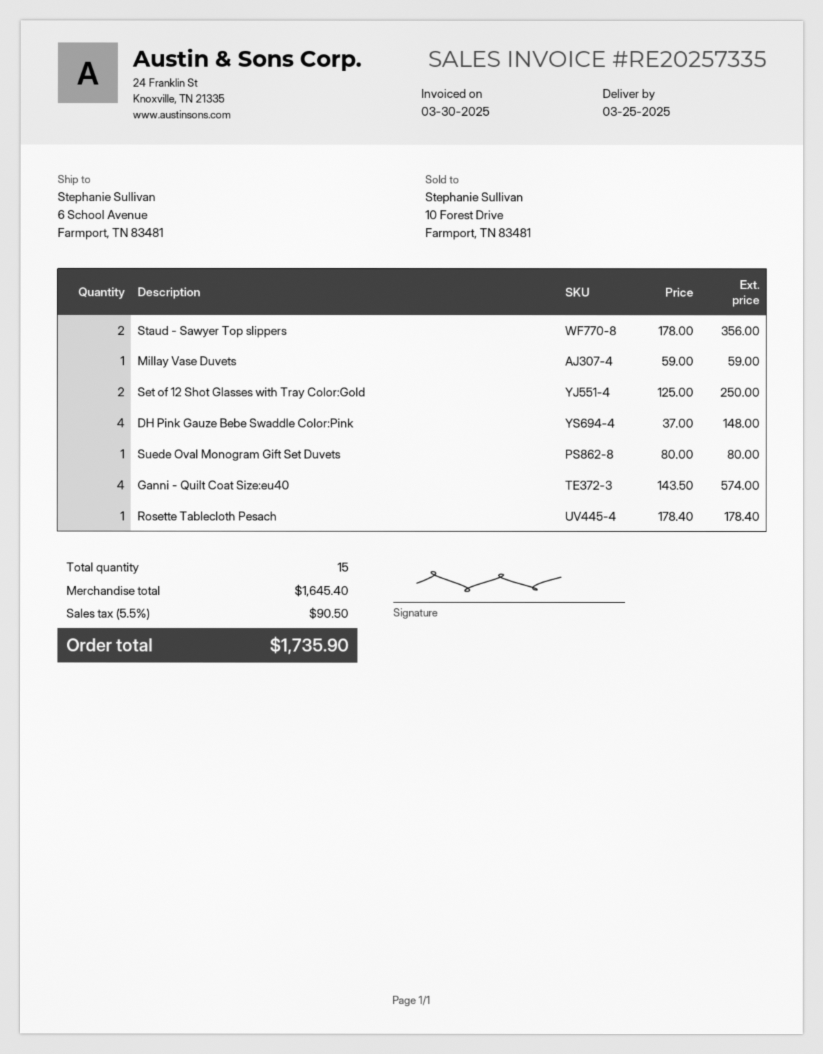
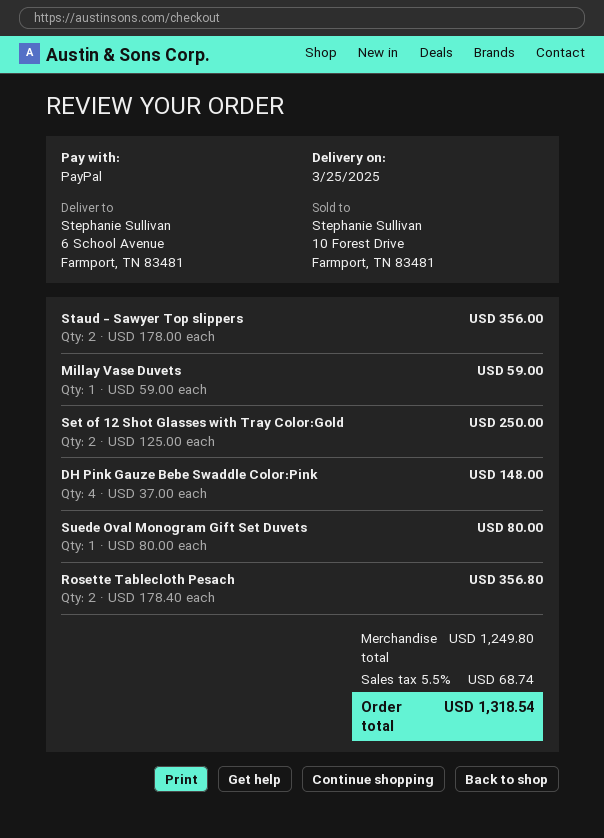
Ganni - Quilt Coat Size:eu40: 4 x 143.50 = 574.00 -> none
Rosette Tablecloth Pesach: 1 x 178.40 = 178.40 -> 2 x 178.40 = 356.80
subtotal: 1645.40 -> 1249.80
tax: 5.5% = 90.50 -> 5.5% = 68.74
total: 1735.90 -> 1318.54

